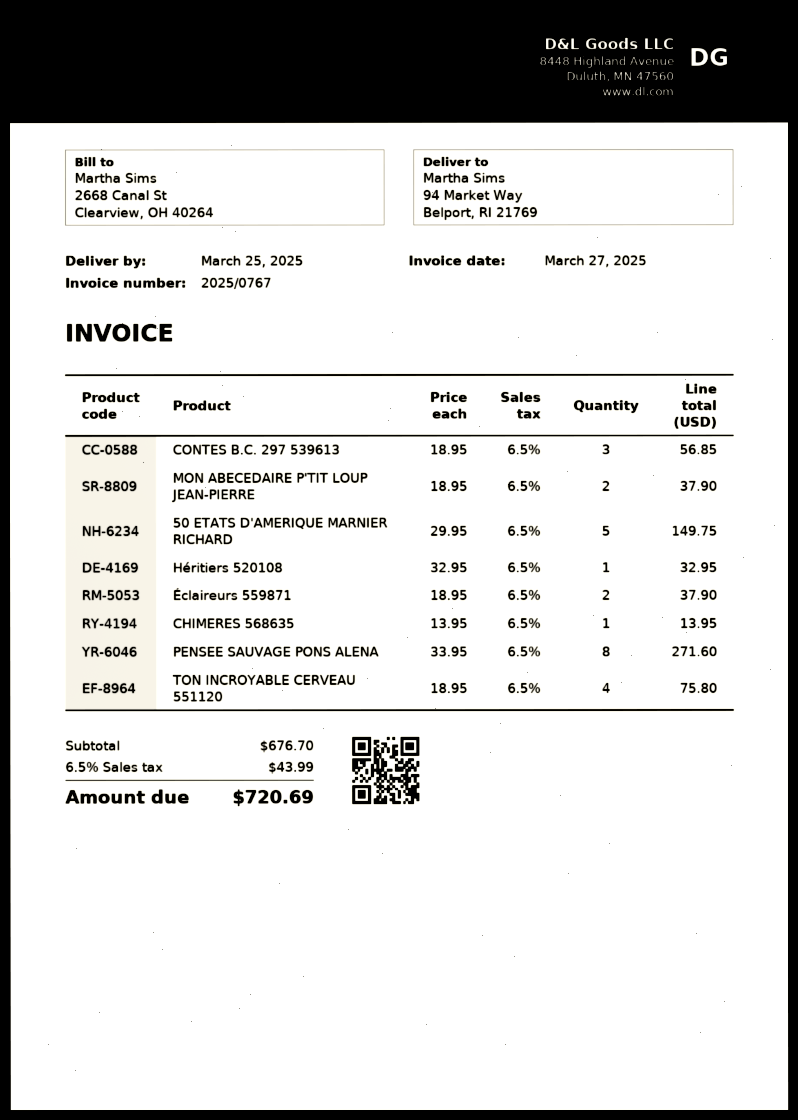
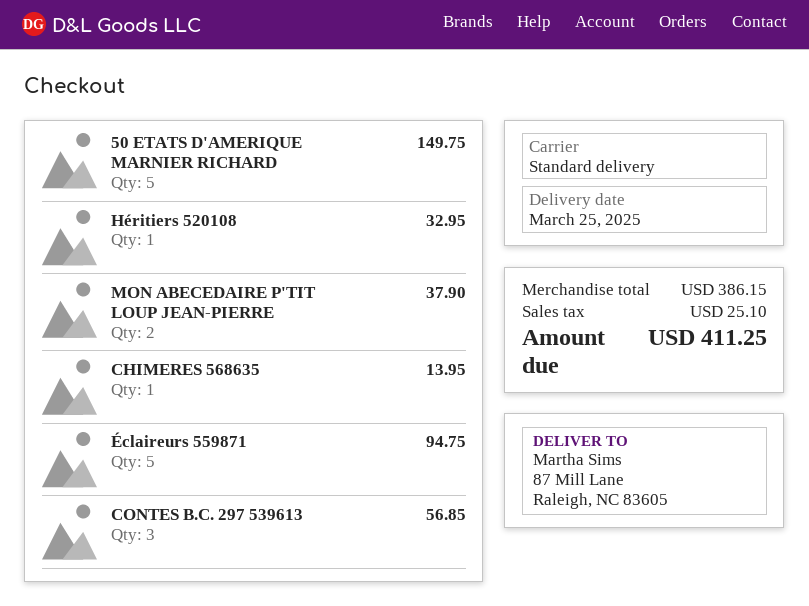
ship to: 94 Market Way, Belport, RI 21769 -> 87 Mill Lane, Raleigh, NC 83605
Éclaireurs 559871: 2 for 37.90 -> 5 for 94.75
PENSEE SAUVAGE PONS ALENA: 8 for 271.60 -> none
TON INCROYABLE CERVEAU 551120: 4 for 75.80 -> none
subtotal: 676.70 -> 386.15
tax: 43.99 -> 25.10
total: 720.69 -> 411.25

